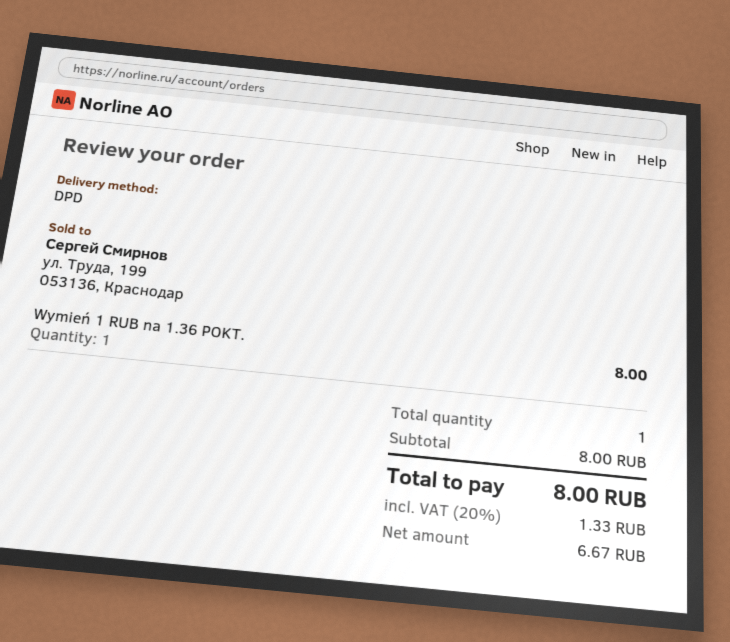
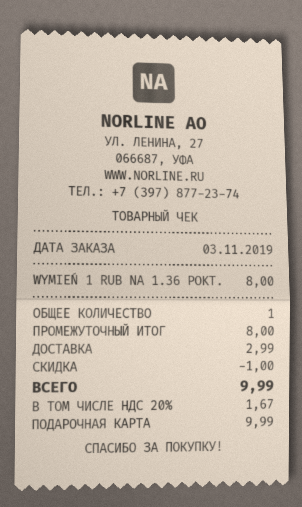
discount: none -> 1.00
shipping: none -> 2.99
tax: 20% = 1.33 -> 20% = 1.67
total: 8.00 -> 9.99

